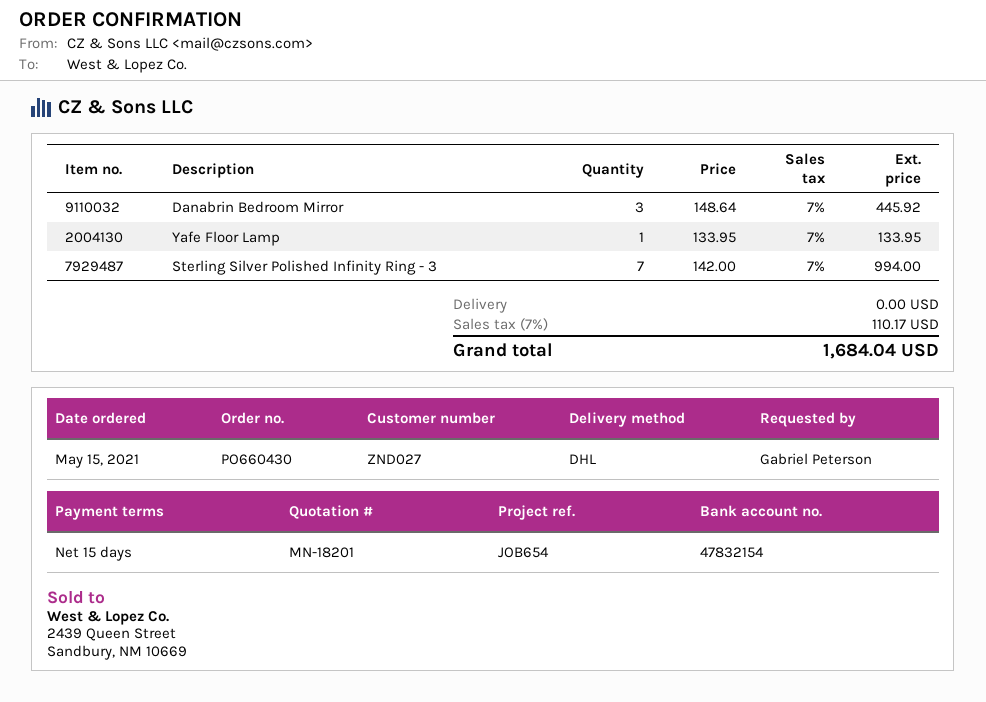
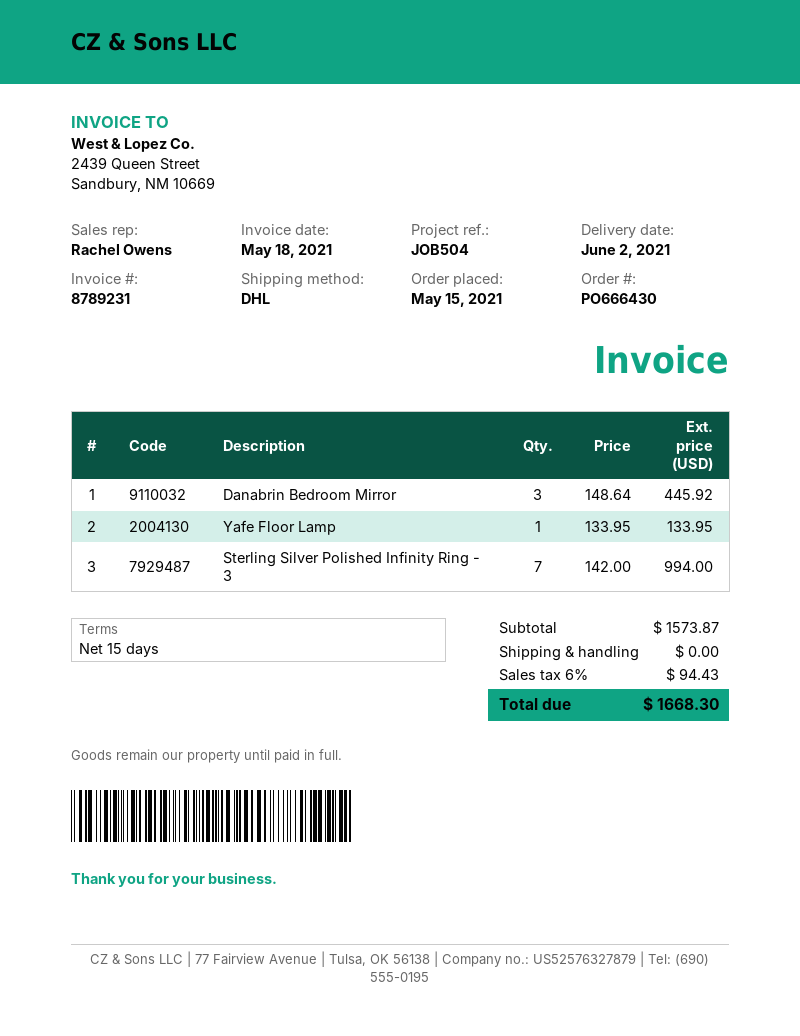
order number: PO660430 -> PO666430
reference: JOB654 -> JOB504
tax: 7% = 110.17 -> 6% = 94.43
total: 1684.04 -> 1668.30

